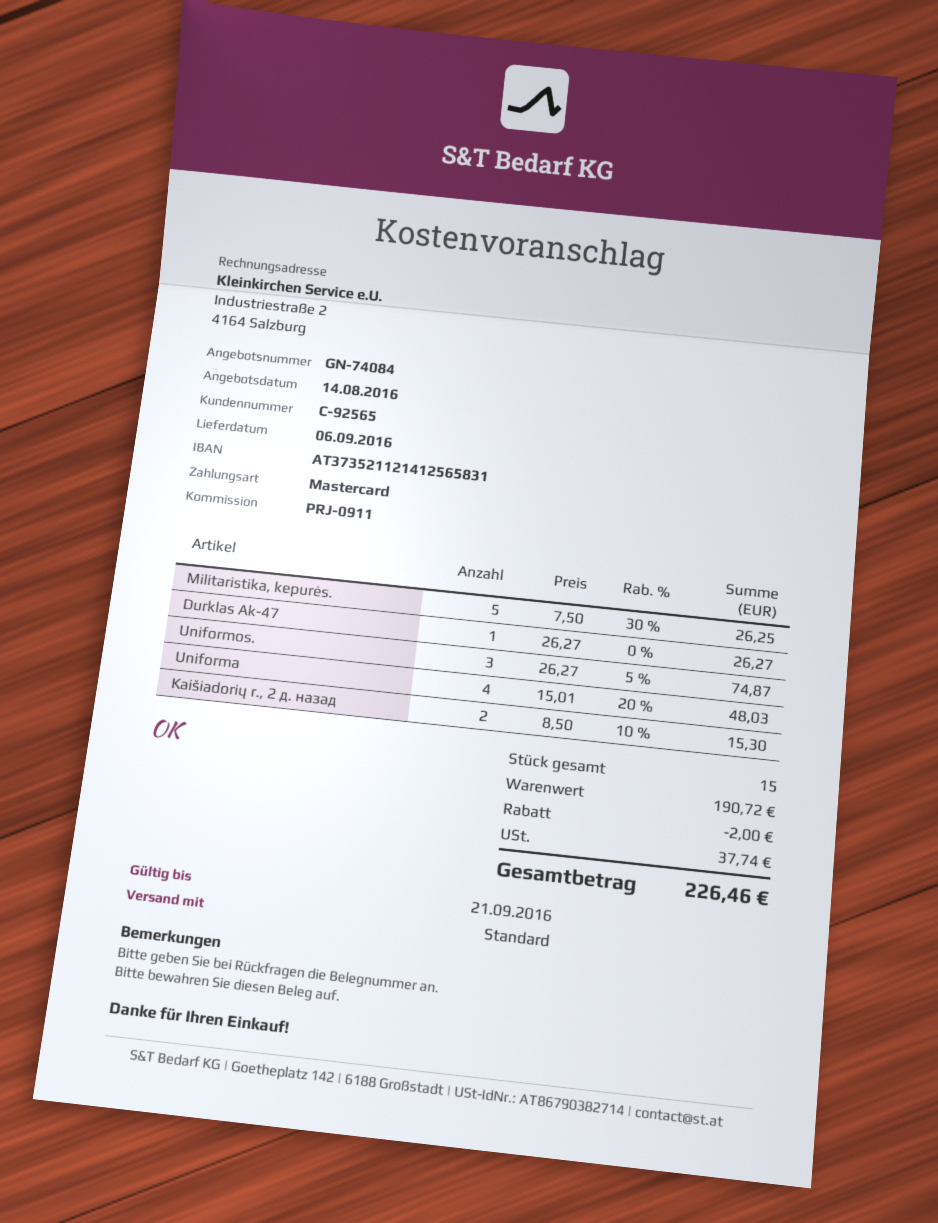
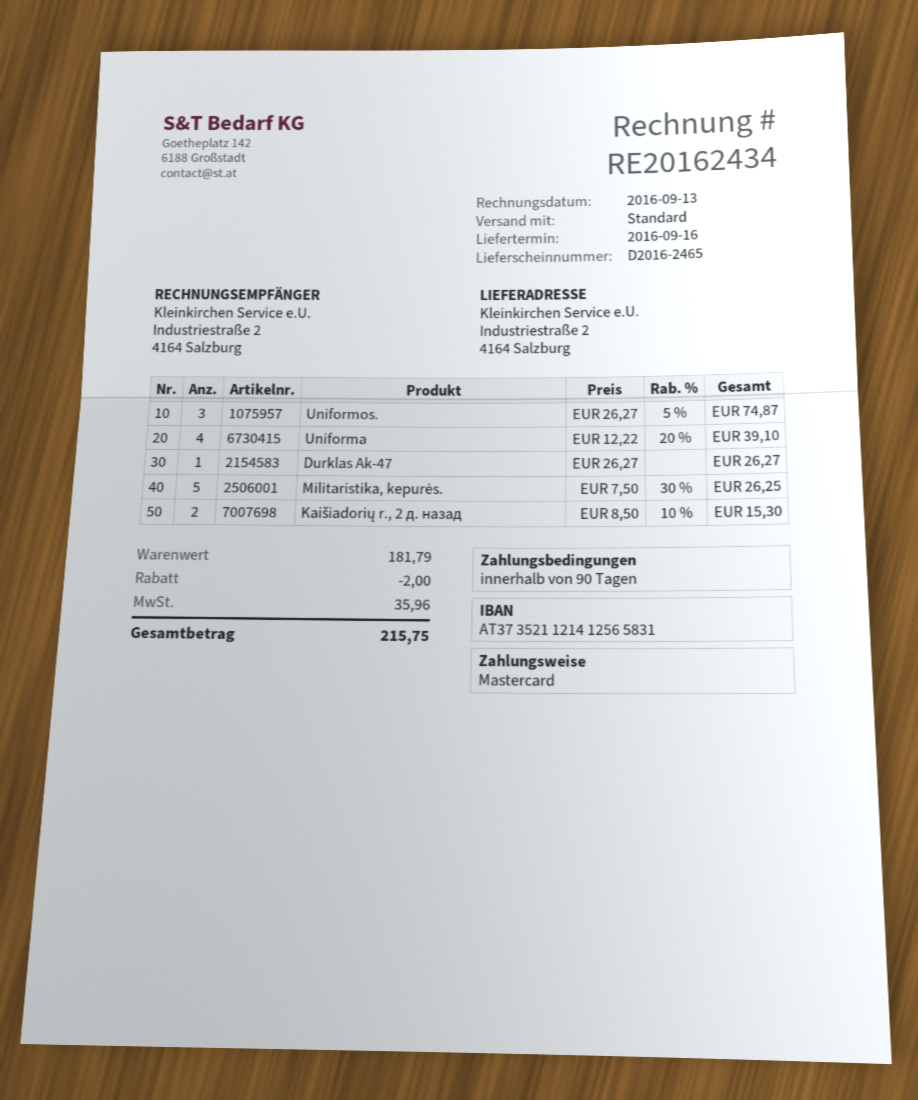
delivery date: 2016-09-06 -> 2016-09-16
Uniforma: 4 x 15.01 - 20% = 48.03 -> 4 x 12.22 - 20% = 39.10
subtotal: 190.72 -> 181.79
tax: 37.74 -> 35.96
total: 226.46 -> 215.75

